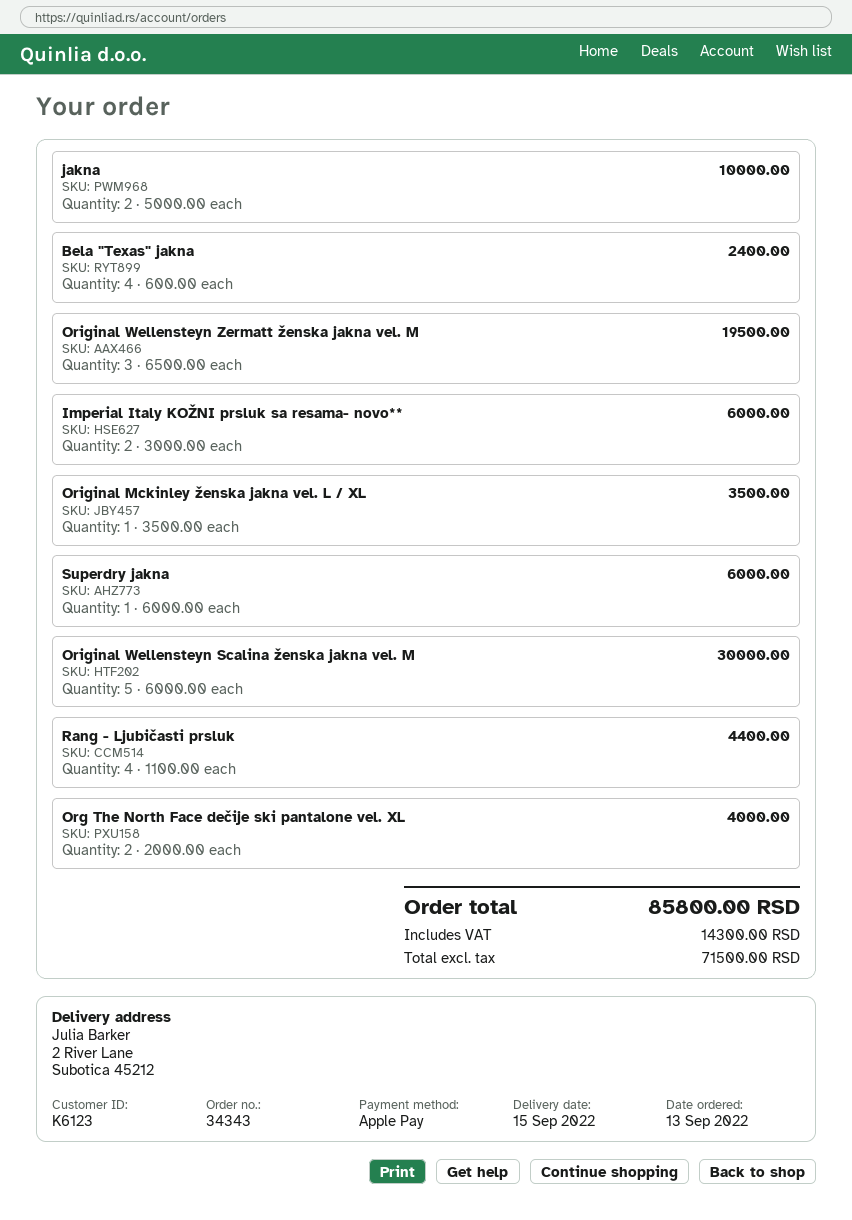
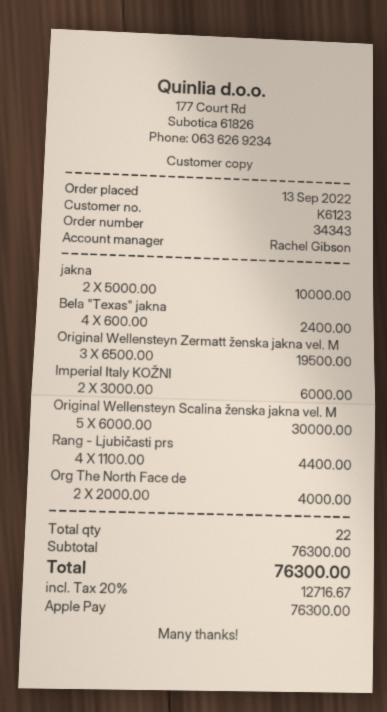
Original Mckinley ženska jakna vel. L / XL: 1 x 3500.00 = 3500.00 -> none
Superdry jakna: 1 x 6000.00 = 6000.00 -> none
tax: 14300.00 -> 12716.67
total: 85800.00 -> 76300.00

